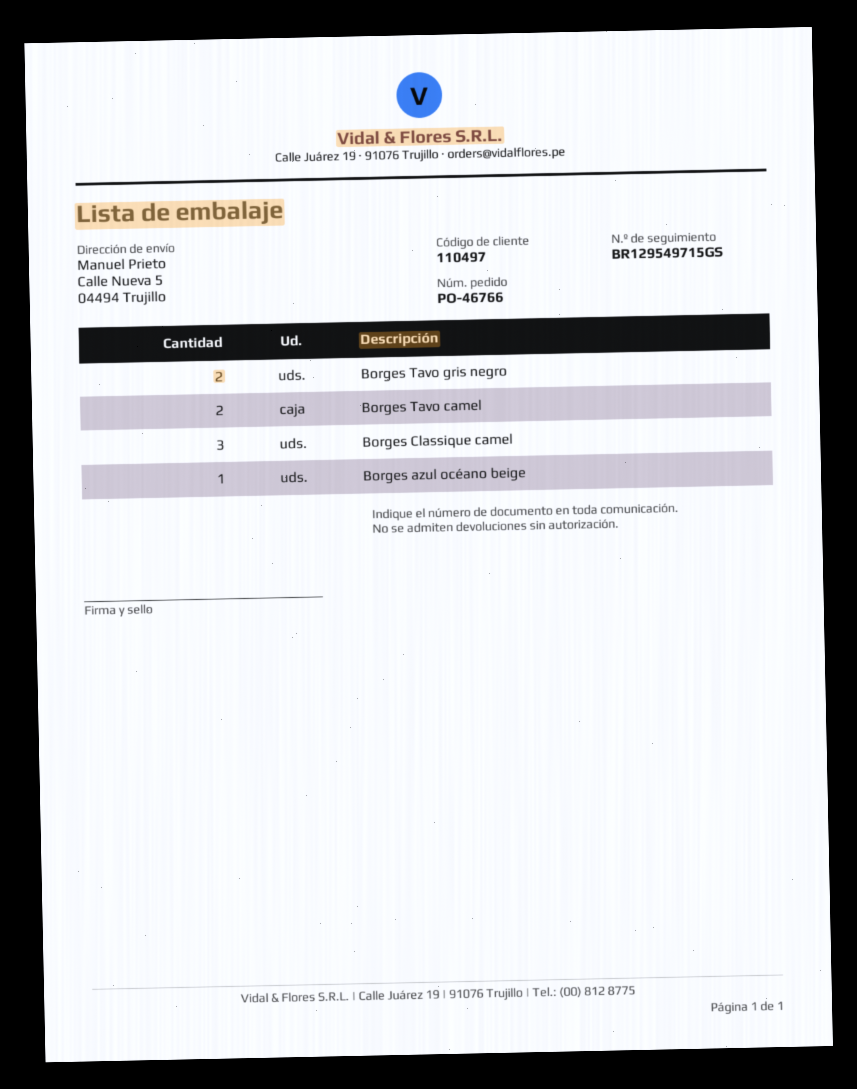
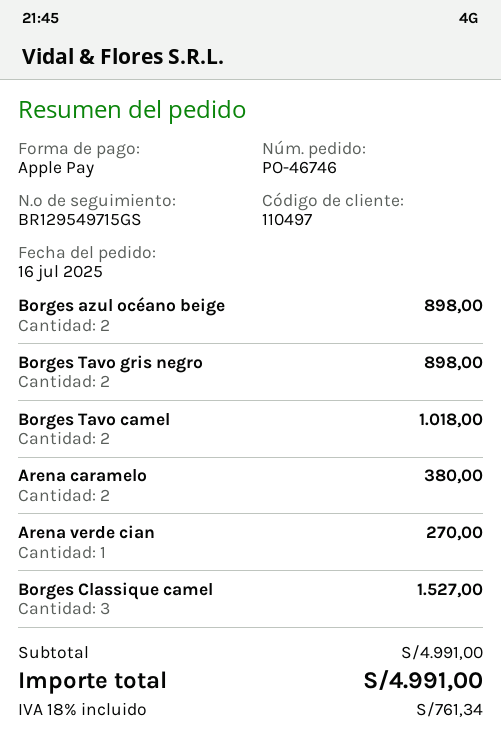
order number: PO-46766 -> PO-46746
Borges azul océano beige: 1 -> 2
Arena caramelo: none -> 2
Arena verde cian: none -> 1

